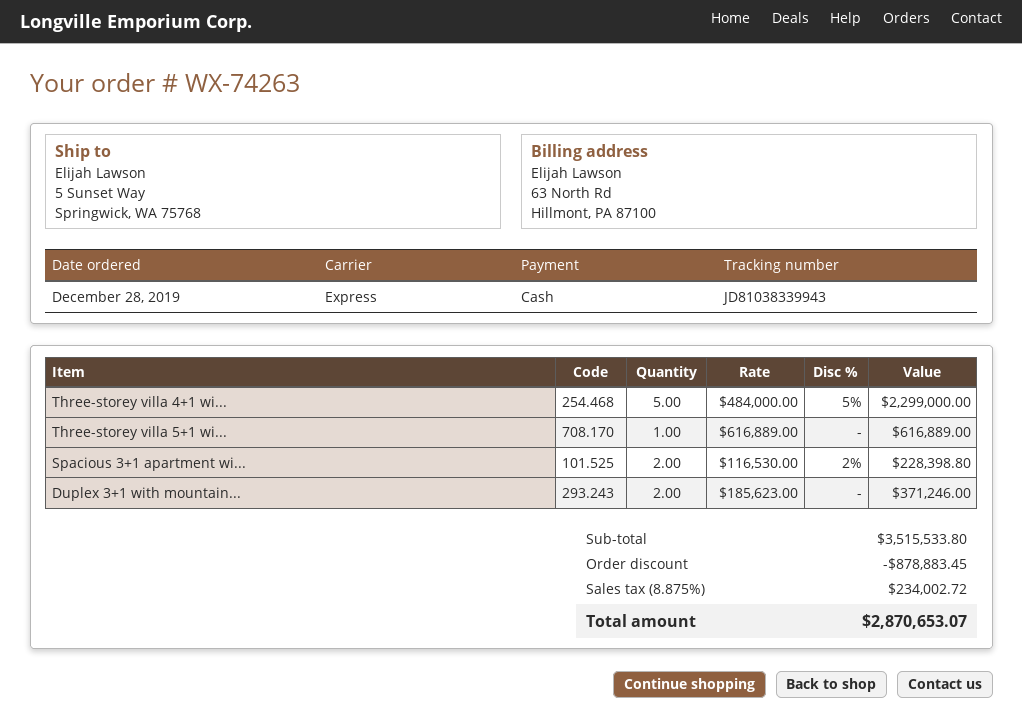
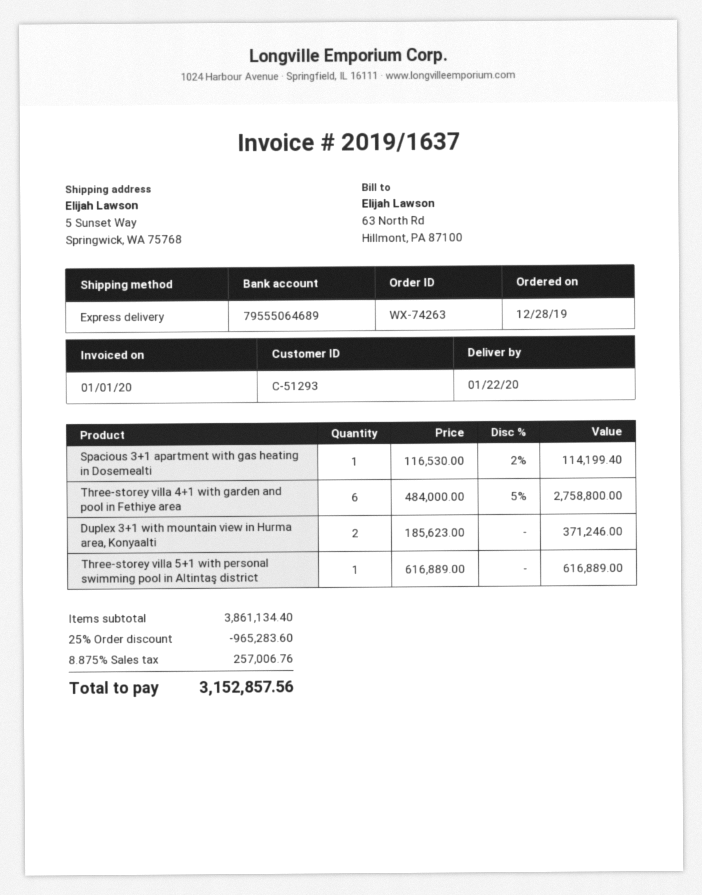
Three-storey villa 4+1 wi...: 5 x 484000.00 - 5% = 2299000.00 -> 6 x 484000.00 - 5% = 2758800.00
Spacious 3+1 apartment wi...: 2 x 116530.00 - 2% = 228398.80 -> 1 x 116530.00 - 2% = 114199.40
subtotal: 3515533.80 -> 3861134.40
discount: 878883.45 -> 965283.60
tax: 8.875% = 234002.72 -> 8.875% = 257006.76
total: 2870653.07 -> 3152857.56

